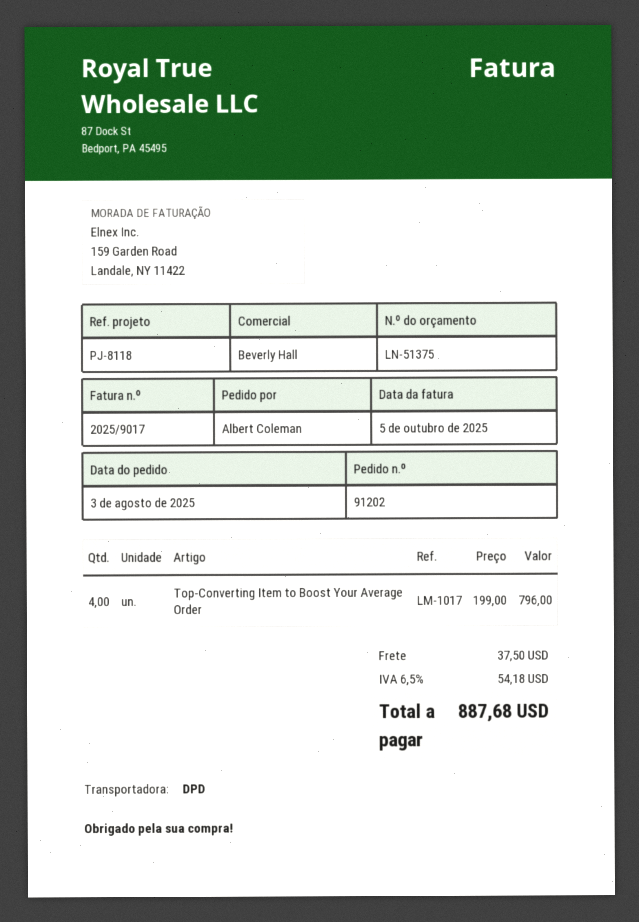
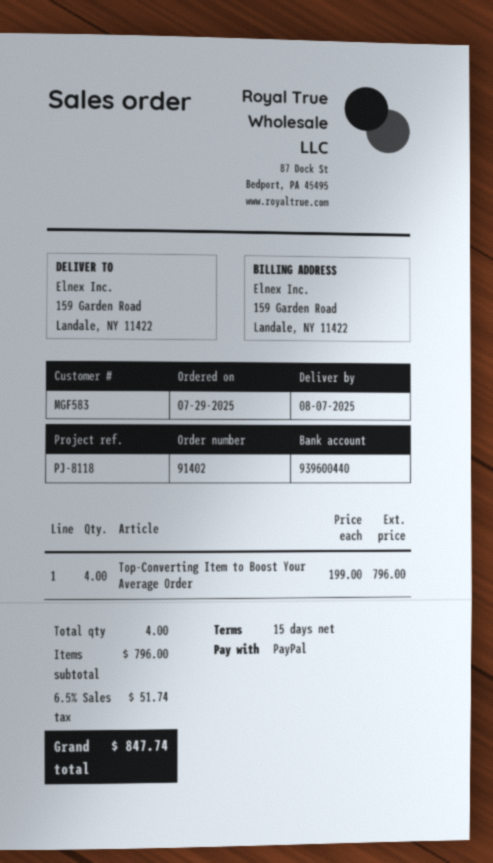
order number: 91202 -> 91402
order date: 2025-08-03 -> 2025-07-29
shipping: 37.50 -> none
tax: 6.5% = 54.18 -> 6.5% = 51.74
total: 887.68 -> 847.74

